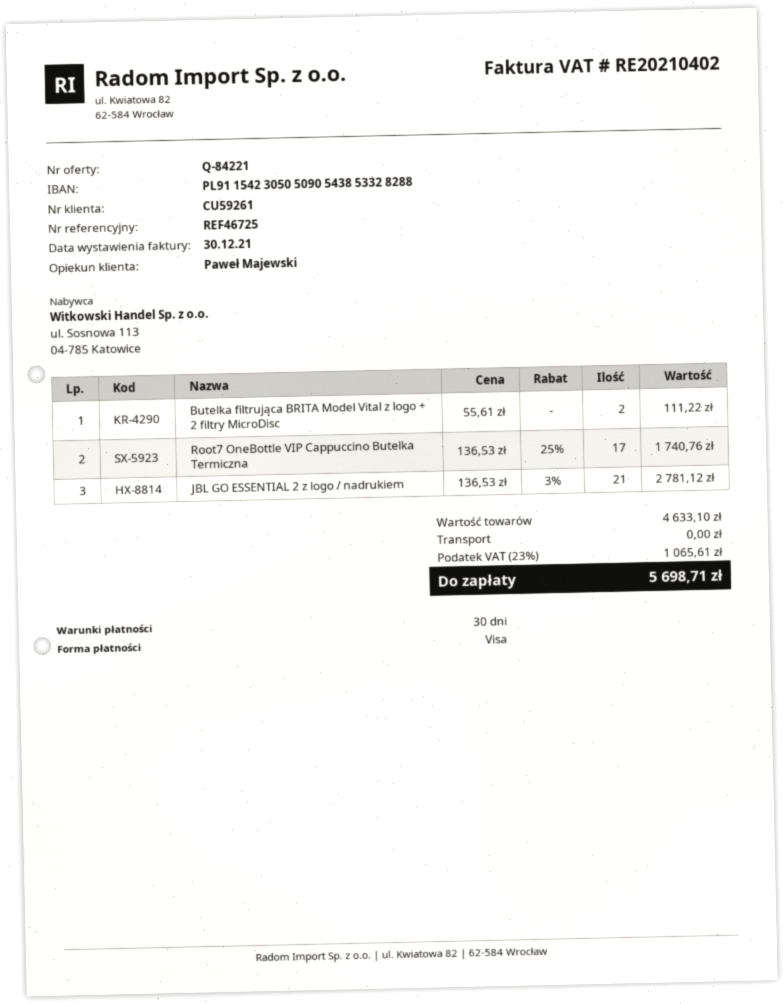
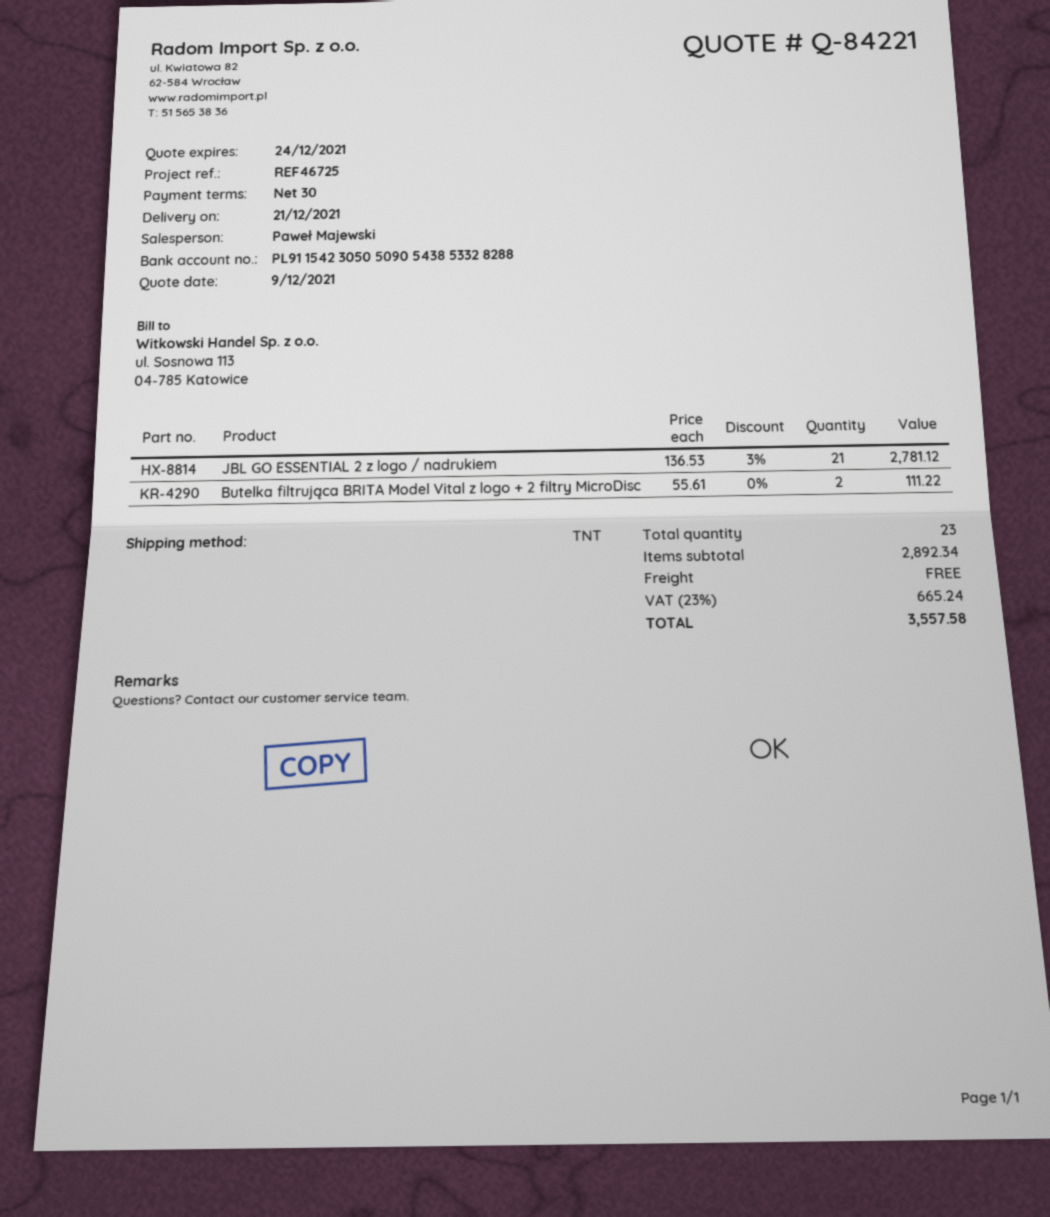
Root7 OneBottle VIP Cappuccino Butelka Termiczna: 17 x 136.53 - 25% = 1740.76 -> none
subtotal: 4633.10 -> 2892.34
tax: 23% = 1065.61 -> 23% = 665.24
total: 5698.71 -> 3557.58

